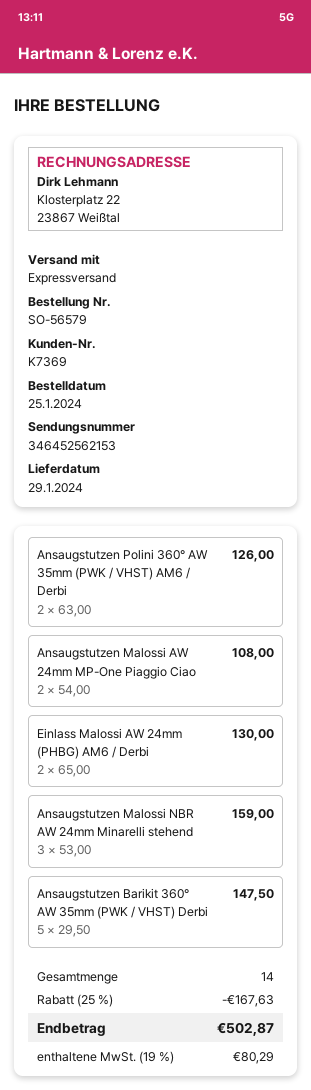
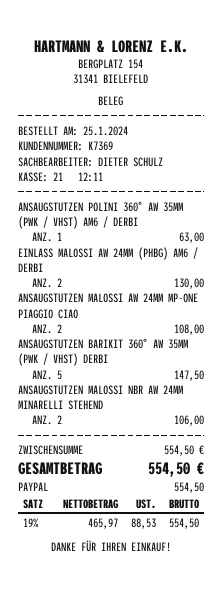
Ansaugstutzen Polini 360° AW 35mm (PWK / VHST) AM6 / Derbi: 2 for 126.00 -> 1 for 63.00
Ansaugstutzen Malossi NBR AW 24mm Minarelli stehend: 3 for 159.00 -> 2 for 106.00
discount: 25% = 167.63 -> none
tax: 19% = 80.29 -> 19% = 88.53
total: 502.87 -> 554.50

